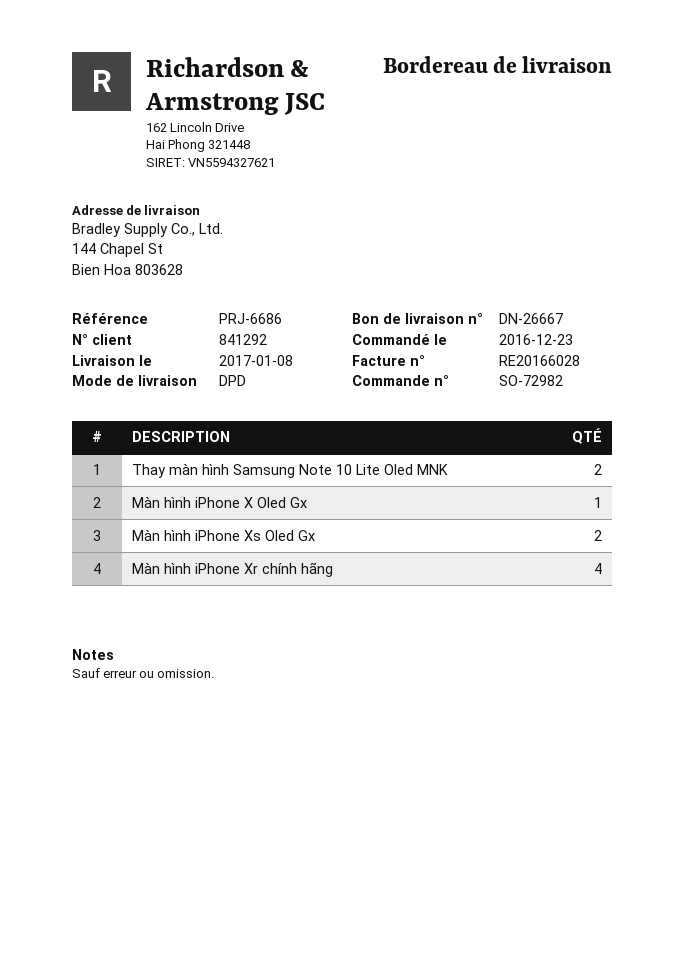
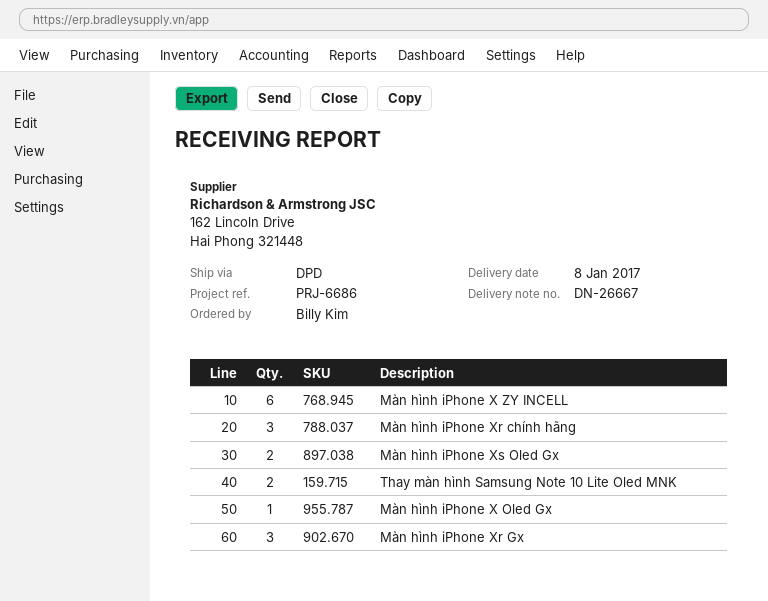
Màn hình iPhone Xr chính hãng: 4 -> 3
Màn hình iPhone X ZY INCELL: none -> 6
Màn hình iPhone Xr Gx: none -> 3

